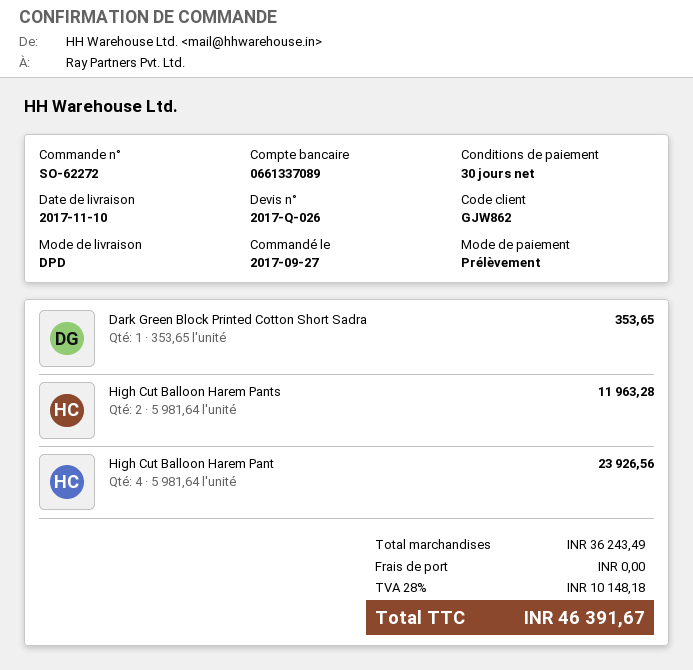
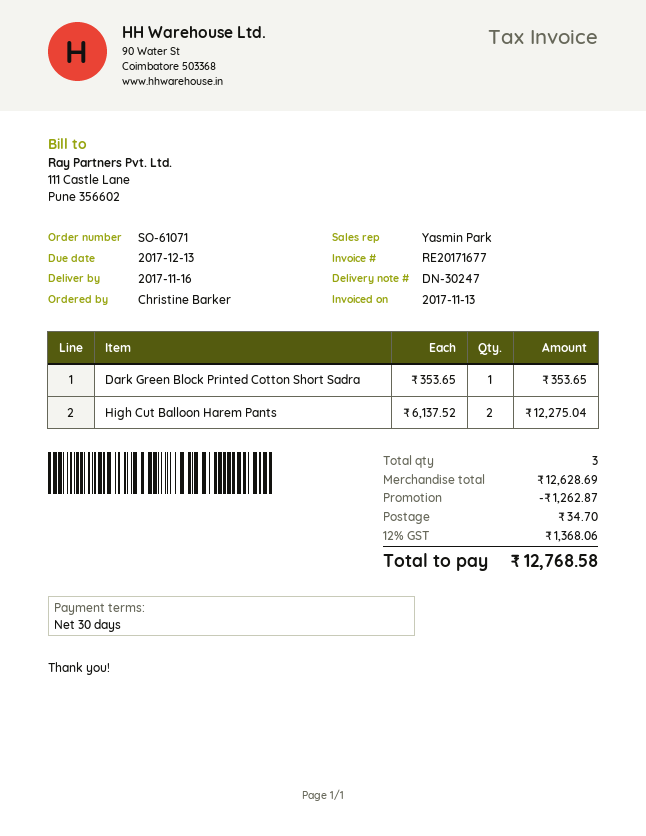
order number: SO-62272 -> SO-61071
delivery date: 2017-11-10 -> 2017-11-16
High Cut Balloon Harem Pants: 2 x 5981.64 = 11963.28 -> 2 x 6137.52 = 12275.04
High Cut Balloon Harem Pant: 4 x 5981.64 = 23926.56 -> none
subtotal: 36243.49 -> 12628.69
discount: none -> 1262.87
shipping: 0.00 -> 34.70
tax: 28% = 10148.18 -> 12% = 1368.06
total: 46391.67 -> 12768.58

